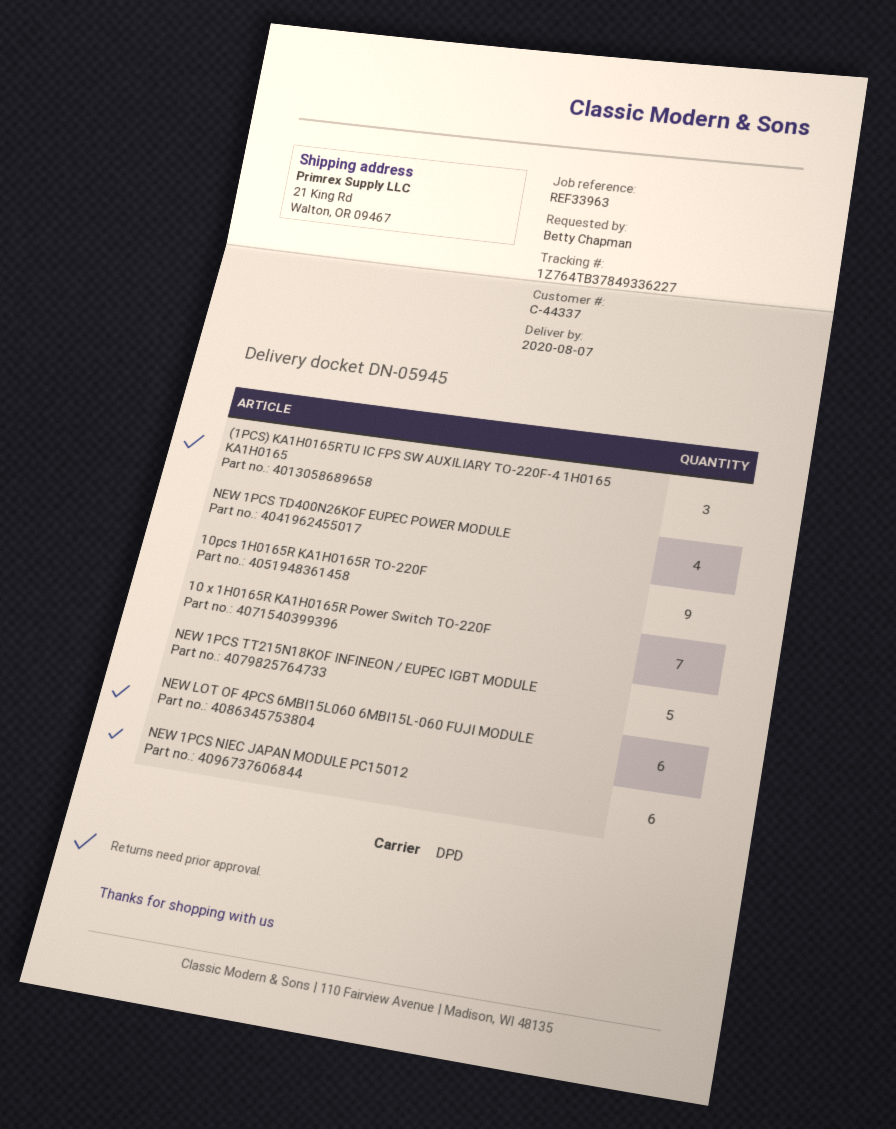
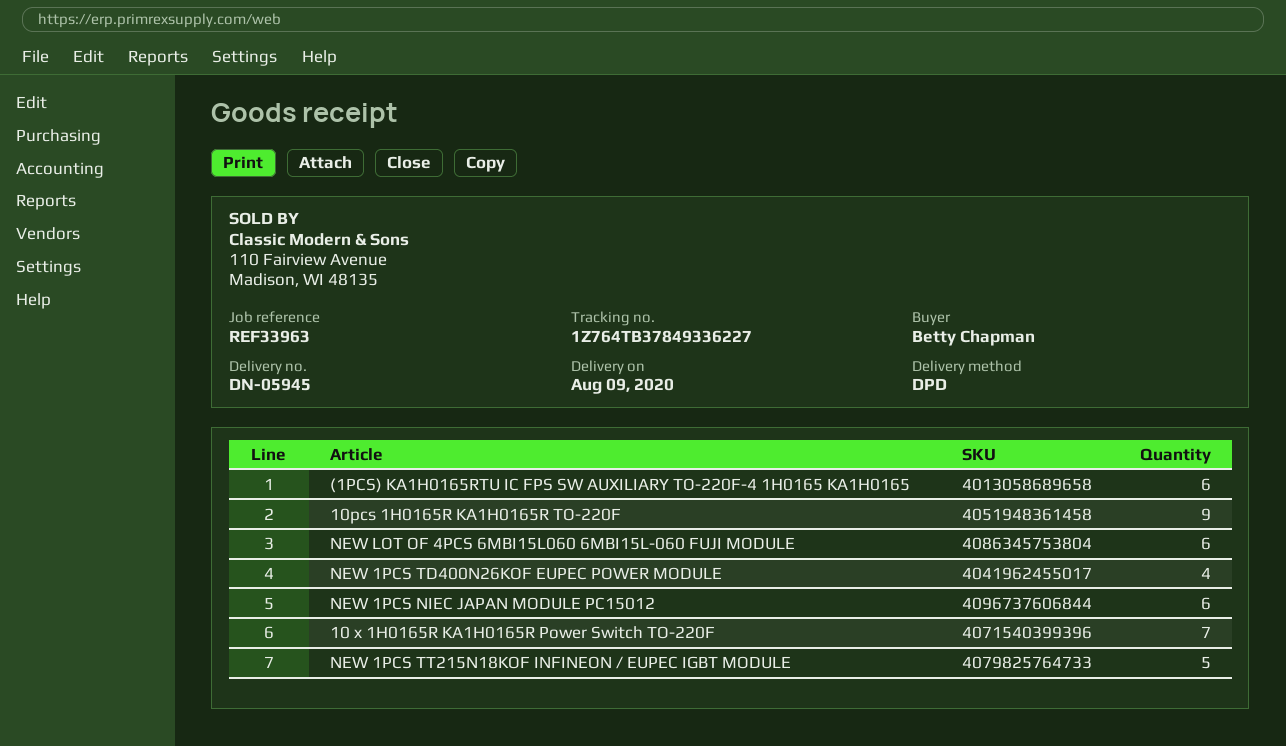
delivery date: 2020-08-07 -> 2020-08-09
(1PCS) KA1H0165RTU IC FPS SW AUXILIARY TO-220F-4 1H0165 KA1H0165: 3 -> 6

